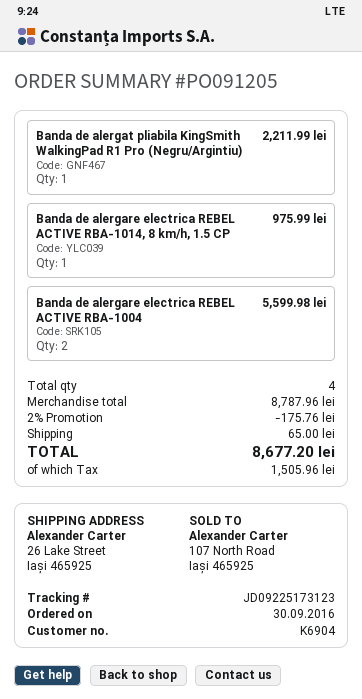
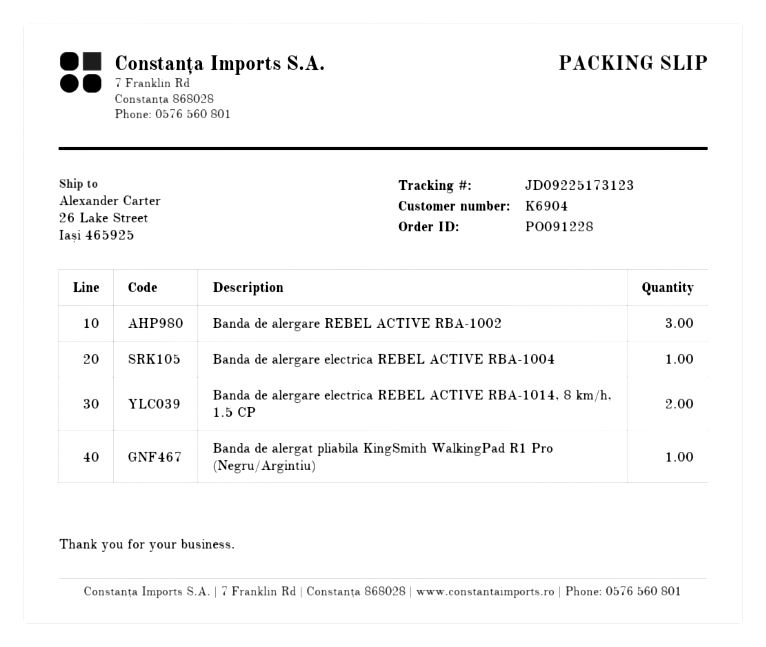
order number: PO091205 -> PO091228
Banda de alergare electrica REBEL ACTIVE RBA-1014, 8 km/h, 1.5 CP: 1 -> 2
Banda de alergare electrica REBEL ACTIVE RBA-1004: 2 -> 1
Banda de alergare REBEL ACTIVE RBA-1002: none -> 3

